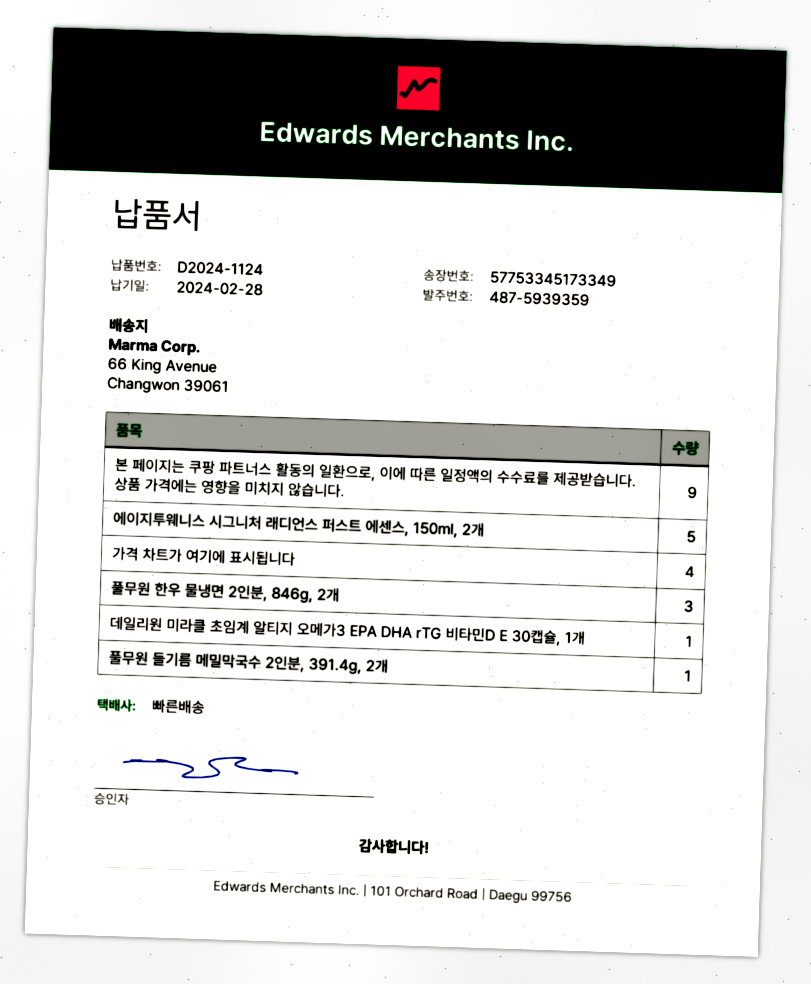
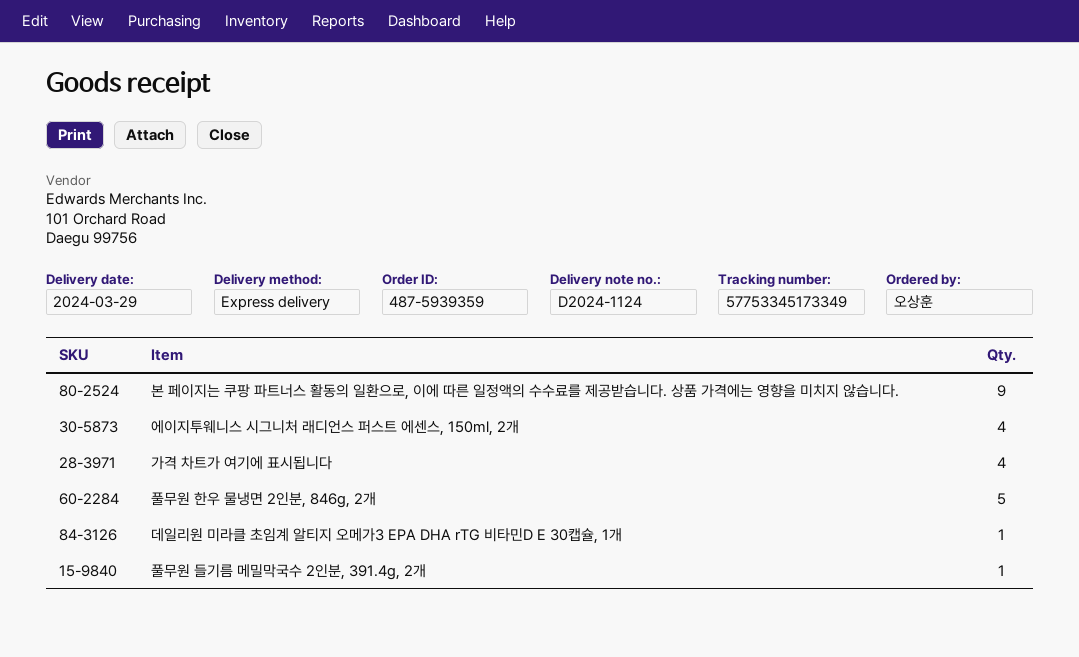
delivery date: 2024-02-28 -> 2024-03-29
에이지투웨니스 시그니처 래디언스 퍼스트 에센스, 150ml, 2개: 5 -> 4
풀무원 한우 물냉면 2인분, 846g, 2개: 3 -> 5

